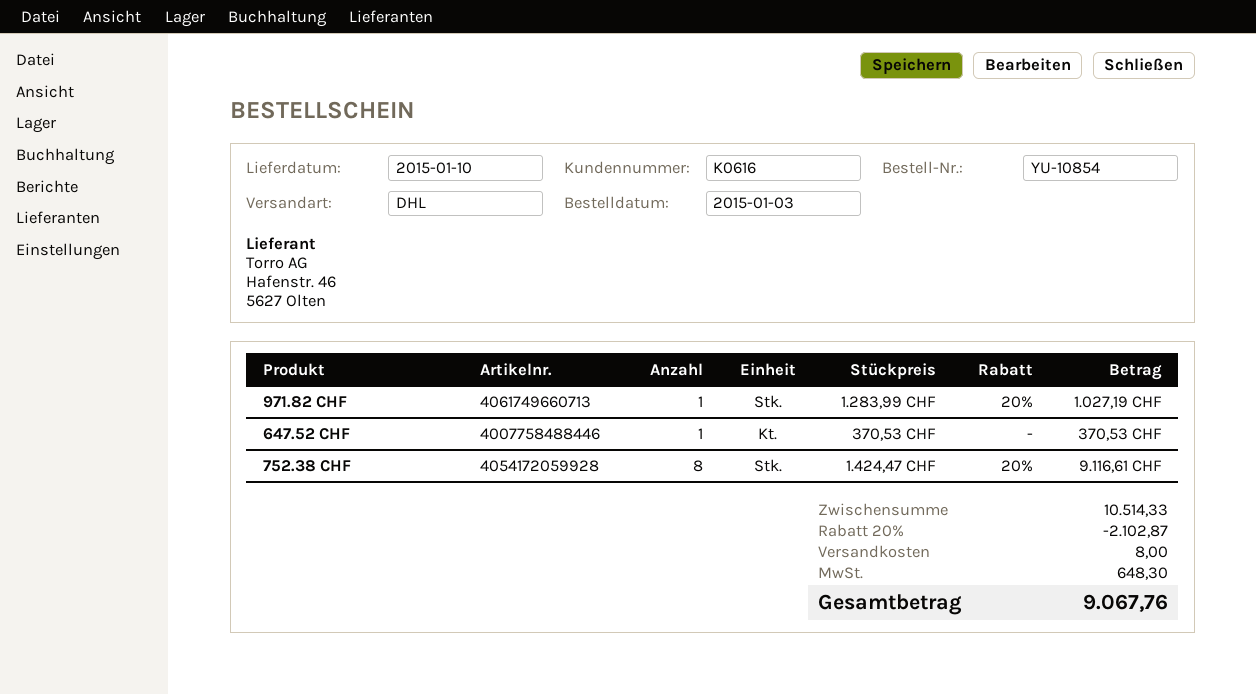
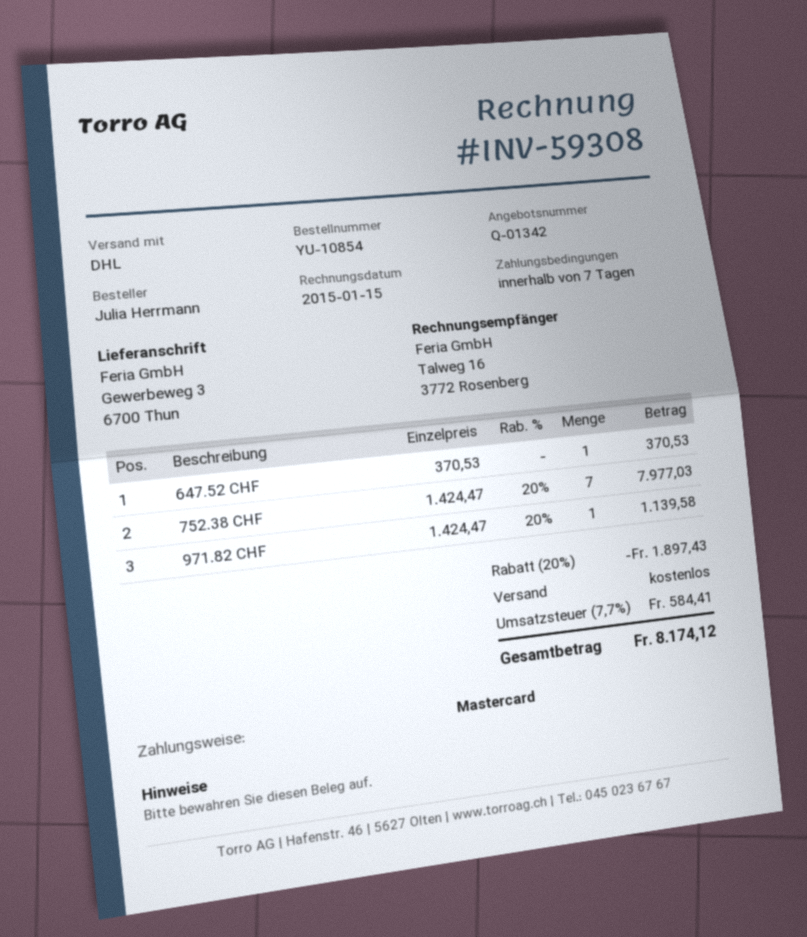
971.82 CHF: 1 x 1283.99 - 20% = 1027.19 -> 1 x 1424.47 - 20% = 1139.58
752.38 CHF: 8 x 1424.47 - 20% = 9116.61 -> 7 x 1424.47 - 20% = 7977.03
discount: 20% = 2102.87 -> 20% = 1897.43
shipping: 8.00 -> 0.00
tax: 648.30 -> 584.41
total: 9067.76 -> 8174.12

